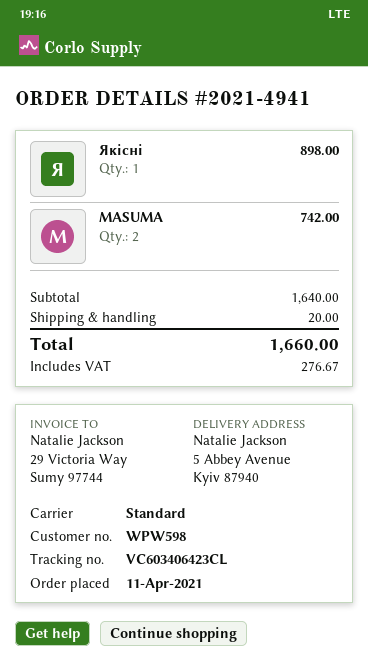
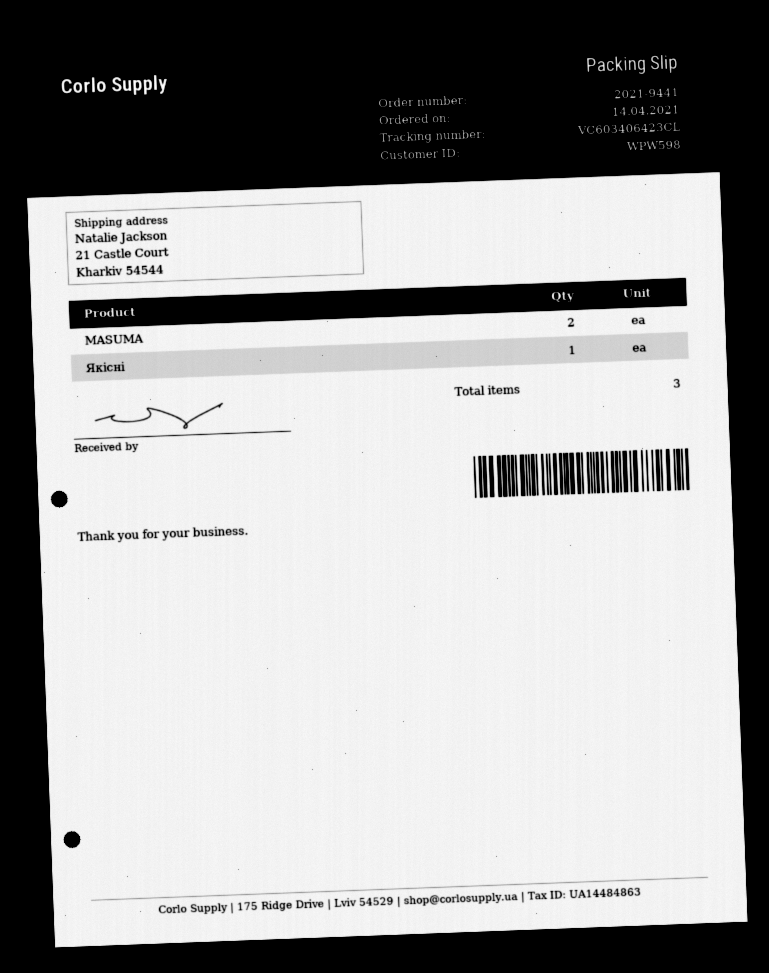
order number: 2021-4941 -> 2021-9441
order date: 2021-04-11 -> 2021-04-14
ship to: 5 Abbey Avenue, Kyiv 87940 -> 21 Castle Court, Kharkiv 54544

